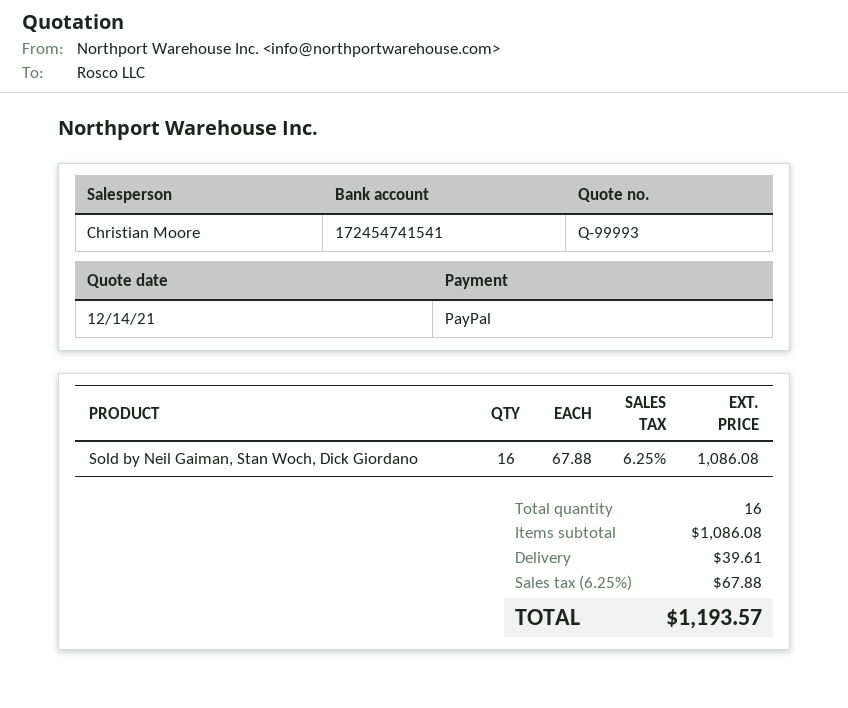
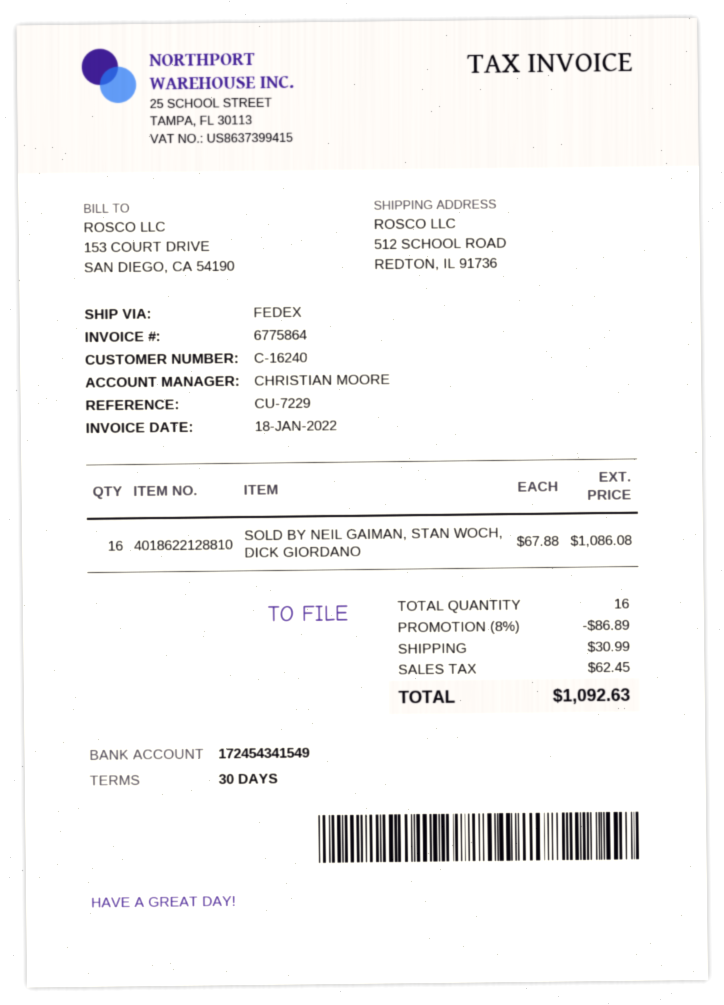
bank account: 172454741541 -> 172454341549
discount: none -> 8% = 86.89
shipping: 39.61 -> 30.99
tax: 67.88 -> 62.45
total: 1193.57 -> 1092.63

